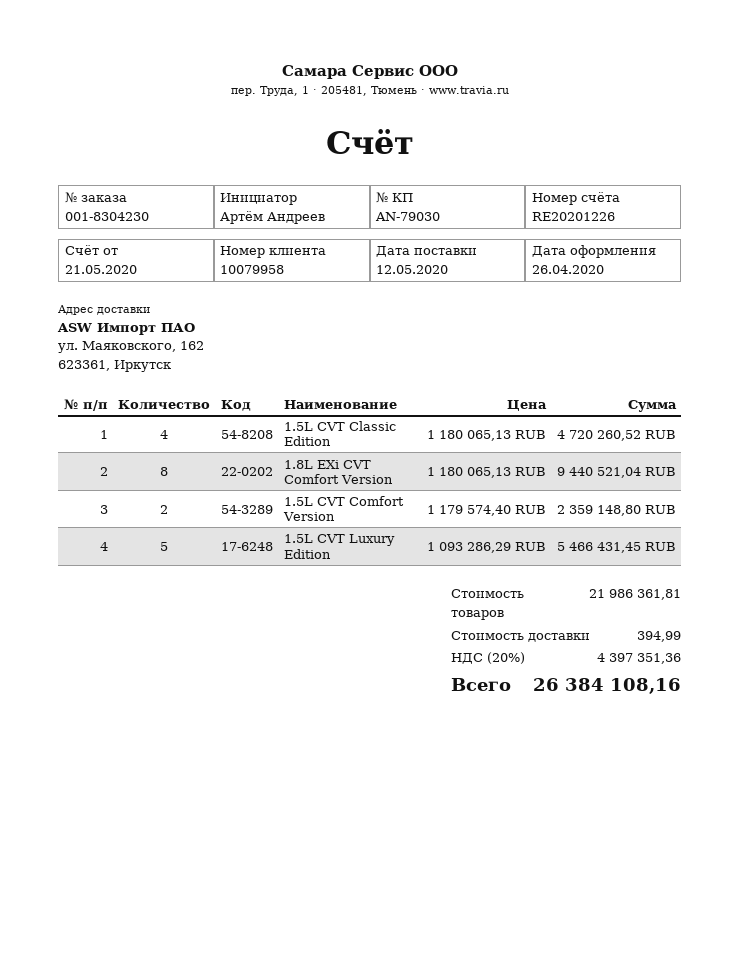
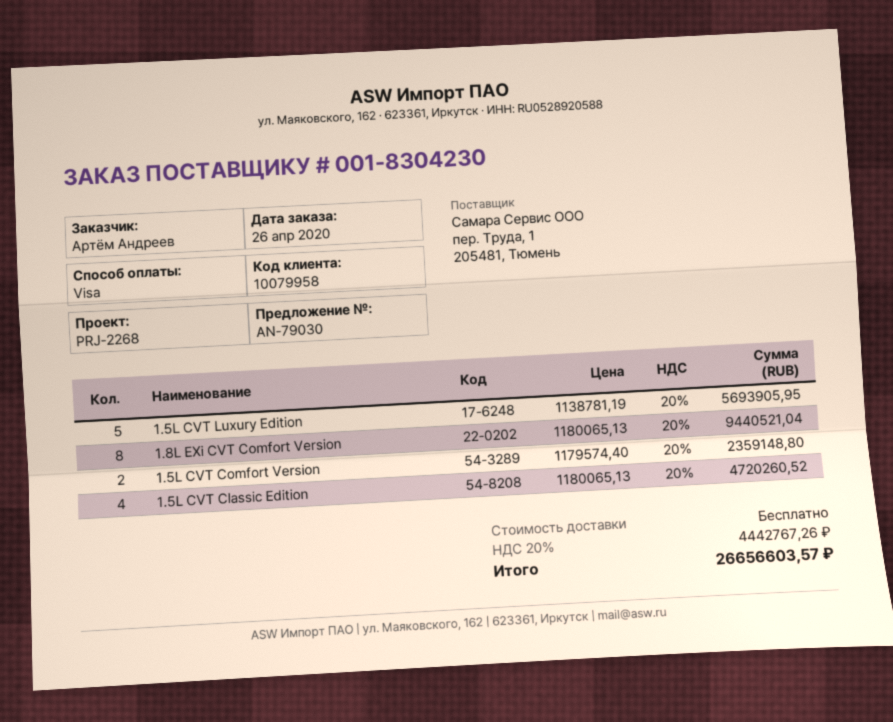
1.5L CVT Luxury Edition: 5 x 1093286.29 = 5466431.45 -> 5 x 1138781.19 = 5693905.95
shipping: 394.99 -> 0.00
tax: 20% = 4397351.36 -> 20% = 4442767.26
total: 26384108.16 -> 26656603.57

